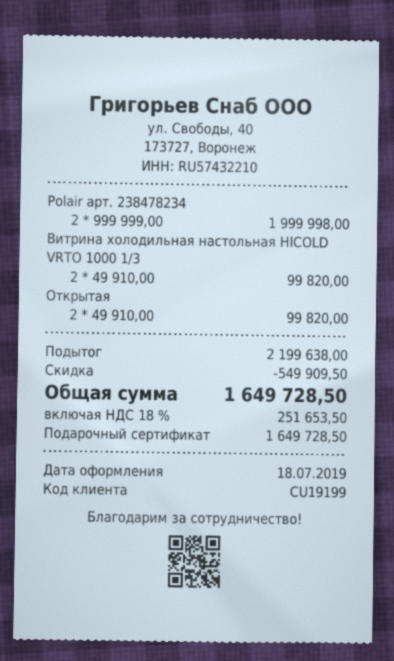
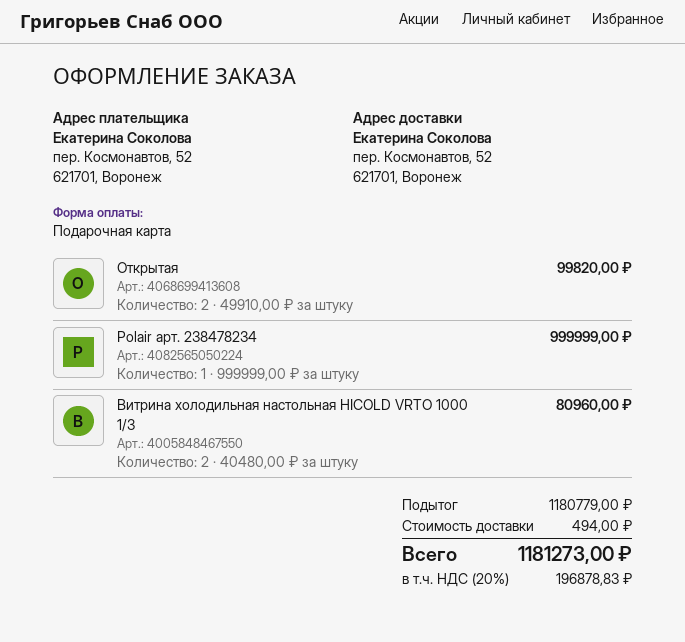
Polair арт. 238478234: 2 x 999999.00 = 1999998.00 -> 1 x 999999.00 = 999999.00
Витрина холодильная настольная HICOLD VRTO 1000 1/3: 2 x 49910.00 = 99820.00 -> 2 x 40480.00 = 80960.00
subtotal: 2199638.00 -> 1180779.00
discount: 549909.50 -> none
shipping: none -> 494.00
tax: 18% = 251653.50 -> 20% = 196878.83
total: 1649728.50 -> 1181273.00

